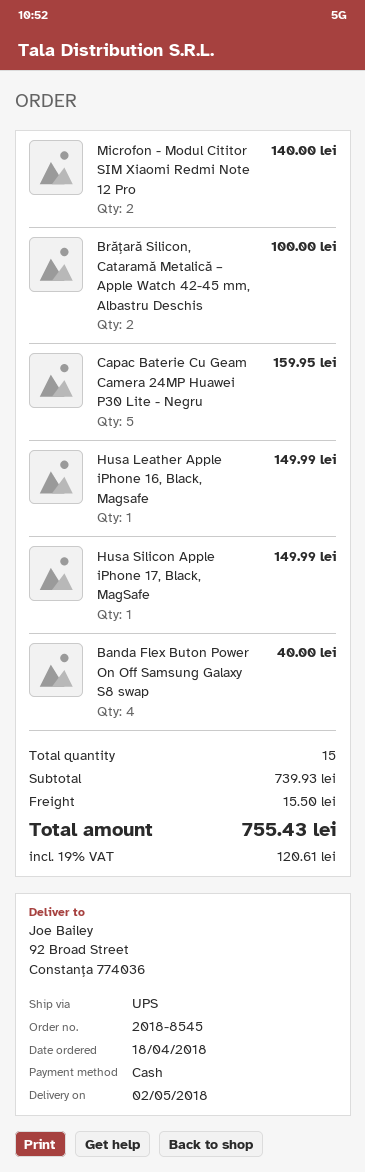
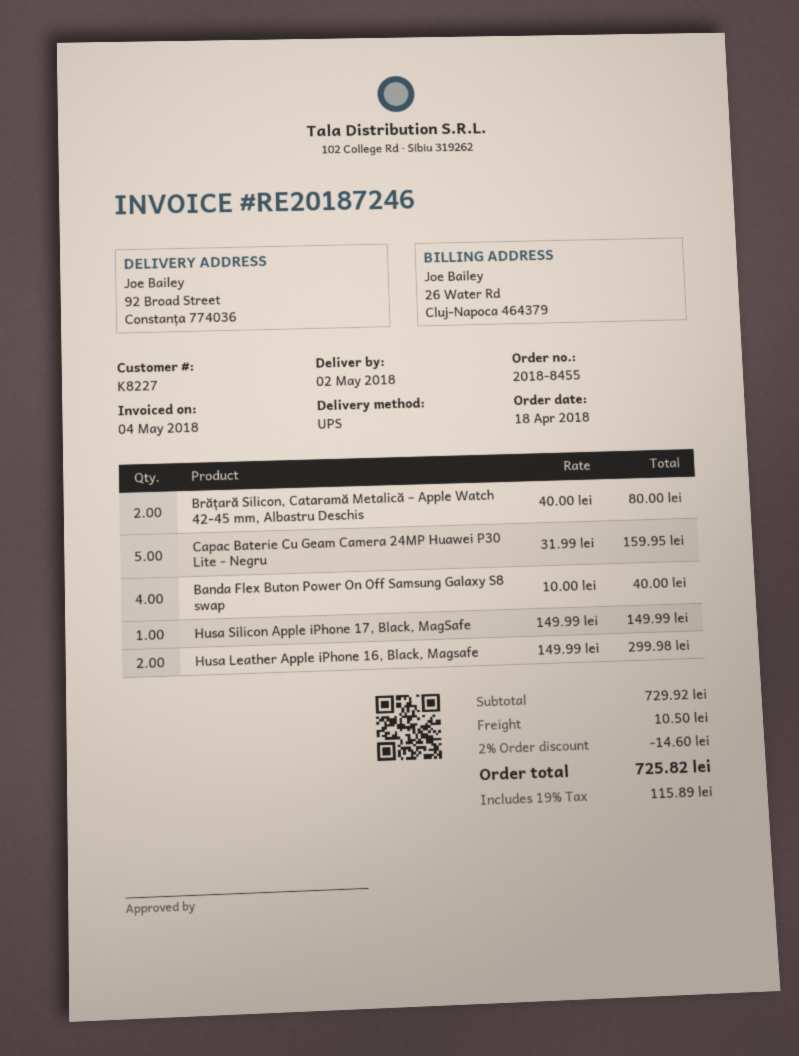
order number: 2018-8545 -> 2018-8455
Microfon - Modul Cititor SIM Xiaomi Redmi Note 12 Pro: 2 for 140.00 -> none
Brățară Silicon, Cataramă Metalică – Apple Watch 42-45 mm, Albastru Deschis: 2 for 100.00 -> 2 for 80.00
Husa Leather Apple iPhone 16, Black, Magsafe: 1 for 149.99 -> 2 for 299.98
subtotal: 739.93 -> 729.92
discount: none -> 2% = 14.60
shipping: 15.50 -> 10.50
tax: 19% = 120.61 -> 19% = 115.89
total: 755.43 -> 725.82

